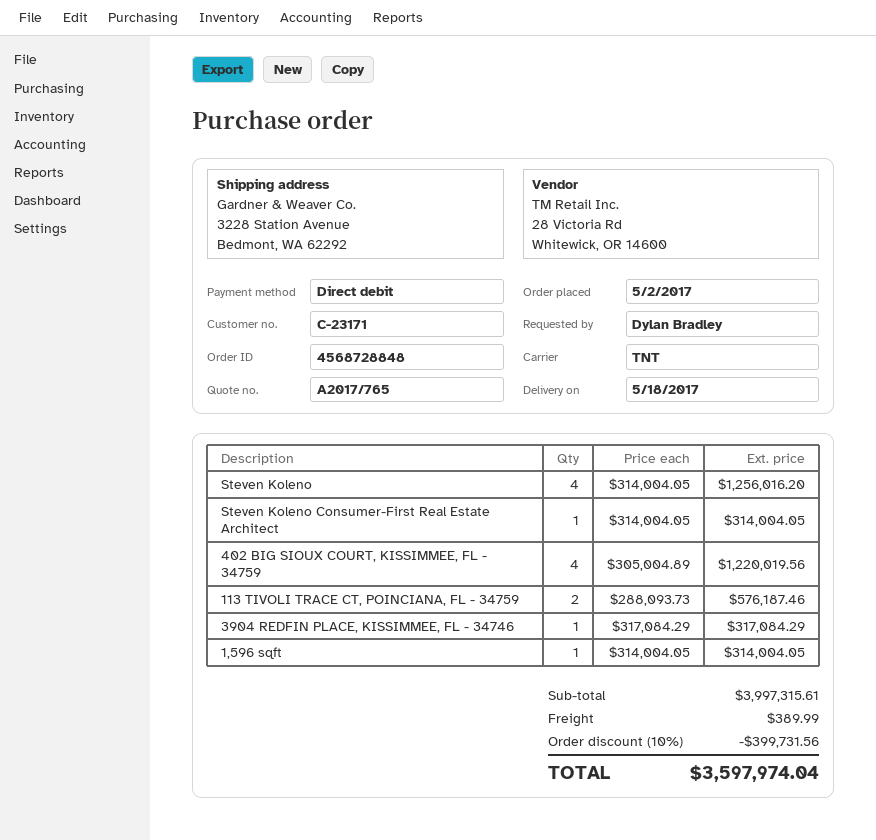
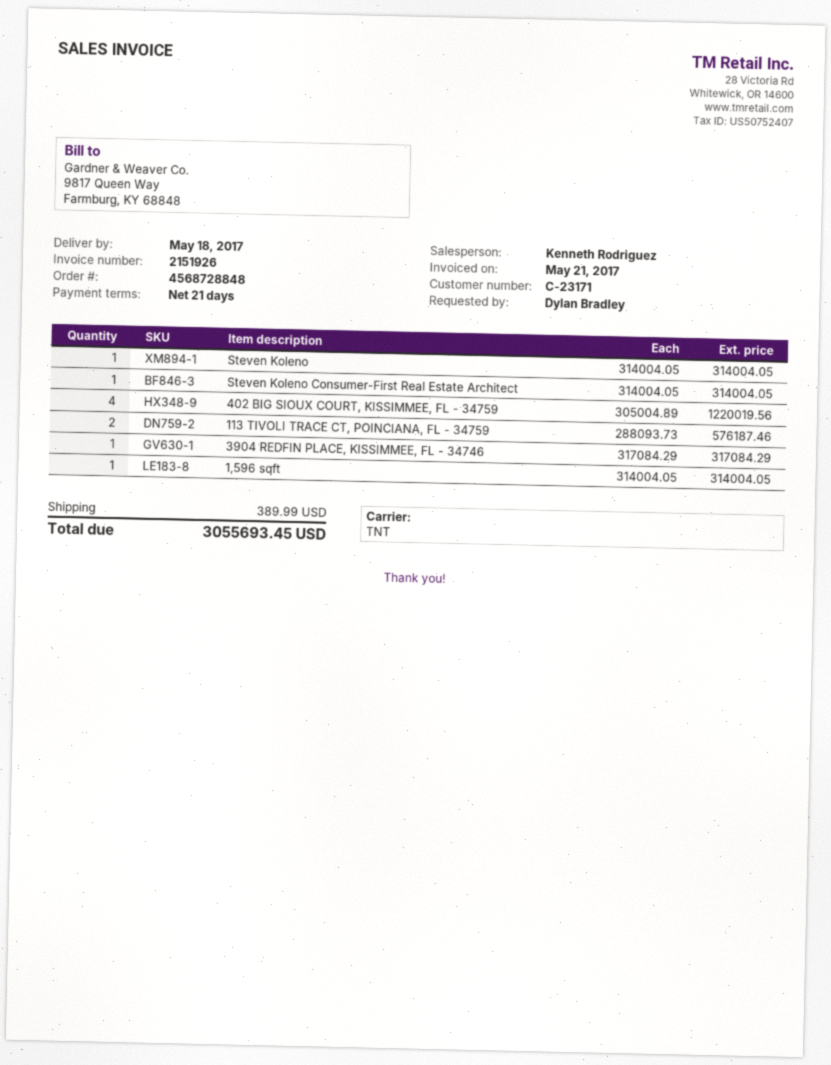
Steven Koleno: 4 x 314004.05 = 1256016.20 -> 1 x 314004.05 = 314004.05
discount: 10% = 399731.56 -> none
total: 3597974.04 -> 3055693.45

